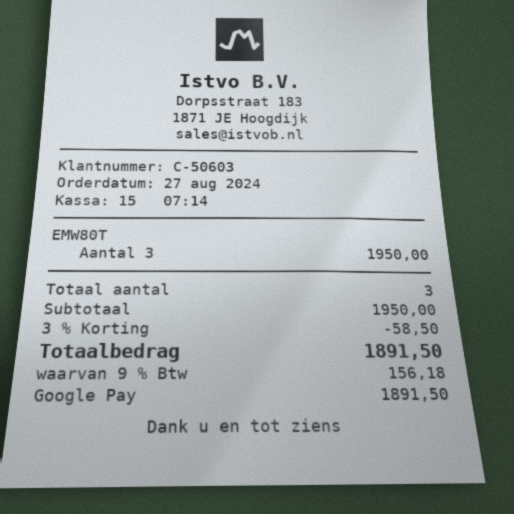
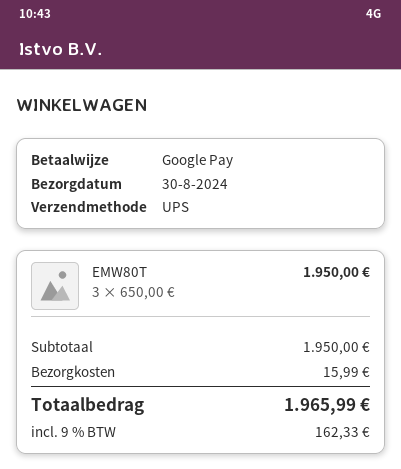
discount: 3% = 58.50 -> none
shipping: none -> 15.99
tax: 9% = 156.18 -> 9% = 162.33
total: 1891.50 -> 1965.99

